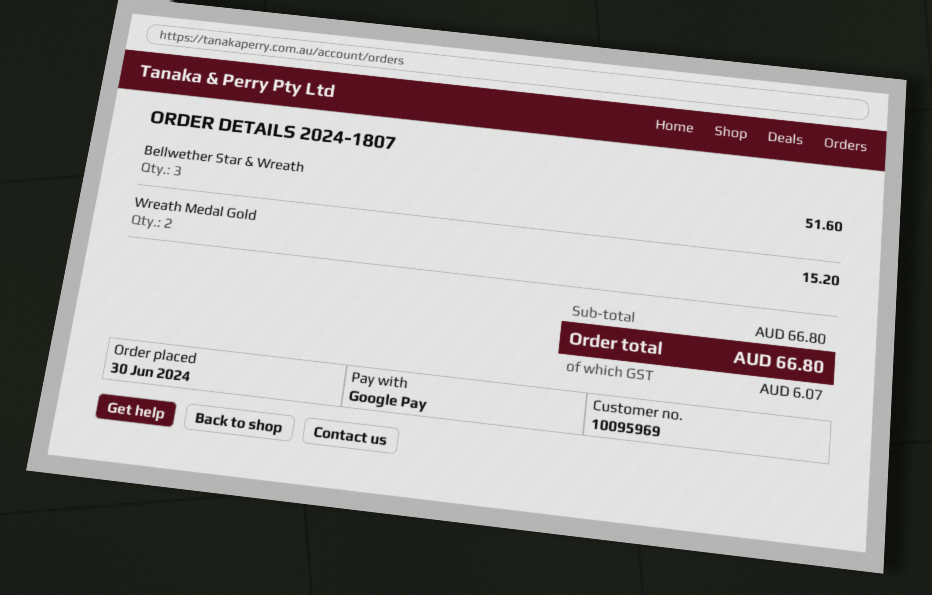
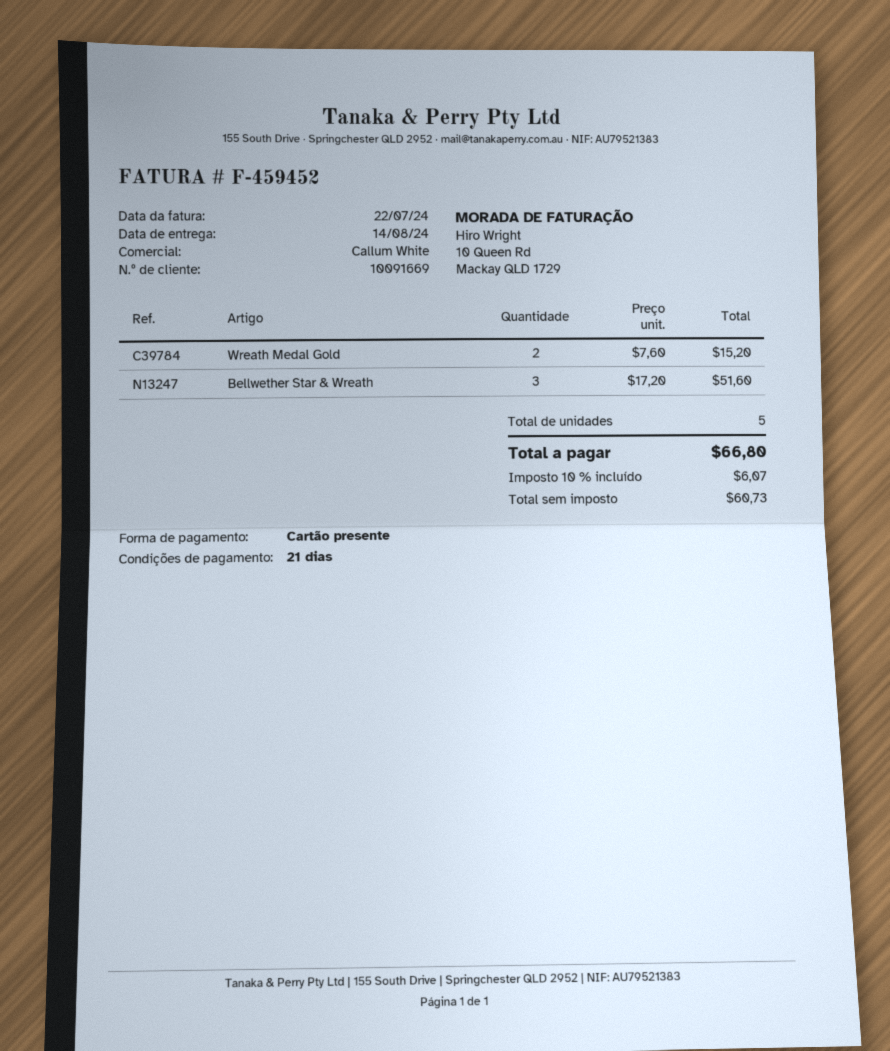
customer number: 10095969 -> 10091669
payment method: Google Pay -> gift card

